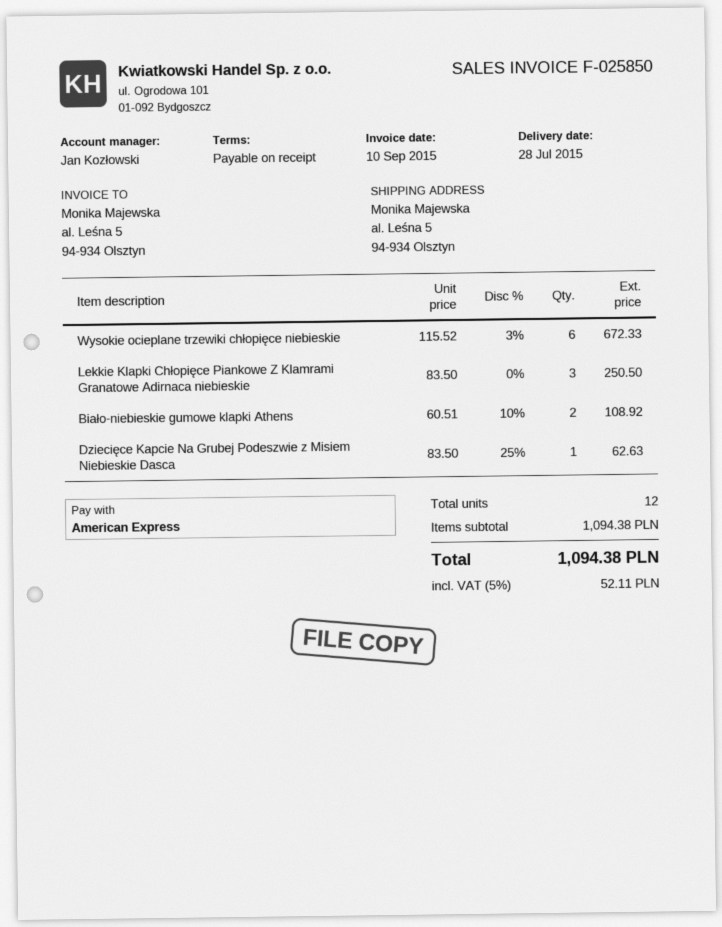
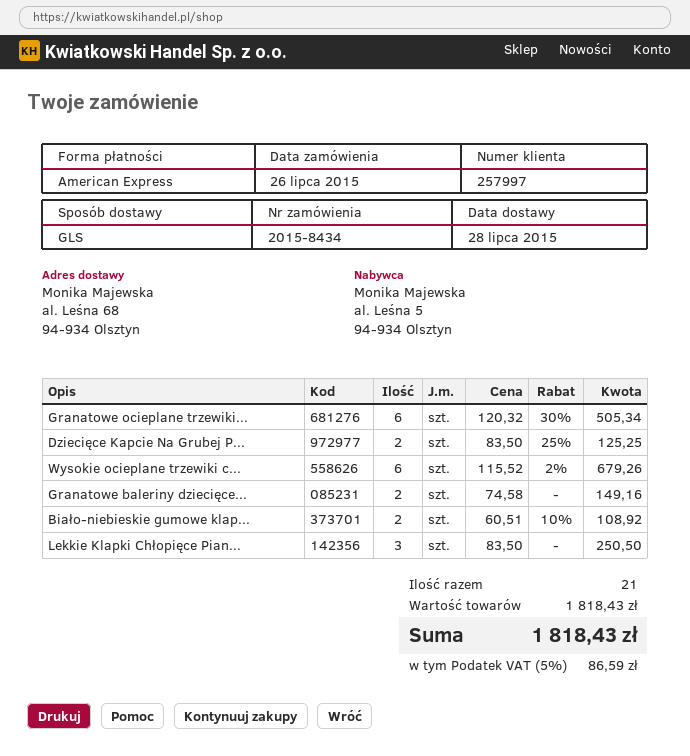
ship to: al. Leśna 5, 94-934 Olsztyn -> al. Leśna 68, 94-934 Olsztyn
Wysokie ocieplane trzewiki chłopięce niebieskie: 6 x 115.52 - 3% = 672.33 -> 6 x 115.52 - 2% = 679.26
Dziecięce Kapcie Na Grubej Podeszwie z Misiem Niebieskie Dasca: 1 x 83.50 - 25% = 62.63 -> 2 x 83.50 - 25% = 125.25
Granatowe ocieplane trzewiki...: none -> 6 x 120.32 - 30% = 505.34
Granatowe baleriny dziecięce...: none -> 2 x 74.58 = 149.16
total quantity: 12 -> 21
subtotal: 1094.38 -> 1818.43
tax: 5% = 52.11 -> 5% = 86.59
total: 1094.38 -> 1818.43

